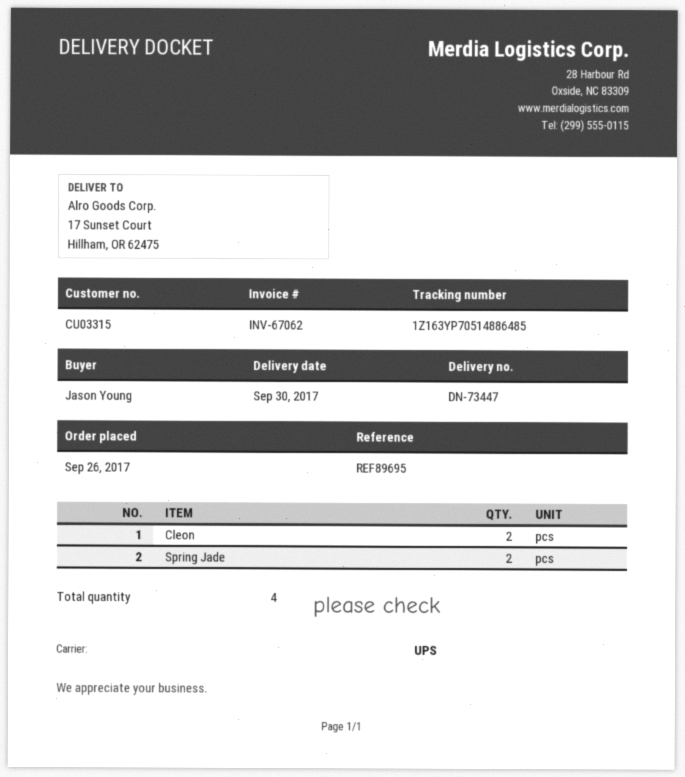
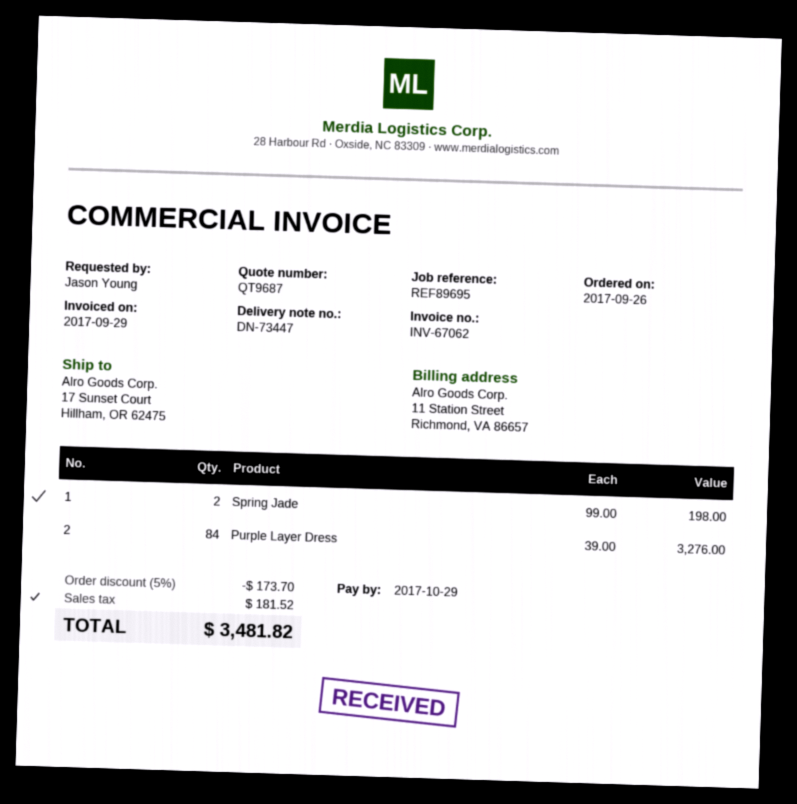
Cleon: 2 -> none
Purple Layer Dress: none -> 84

